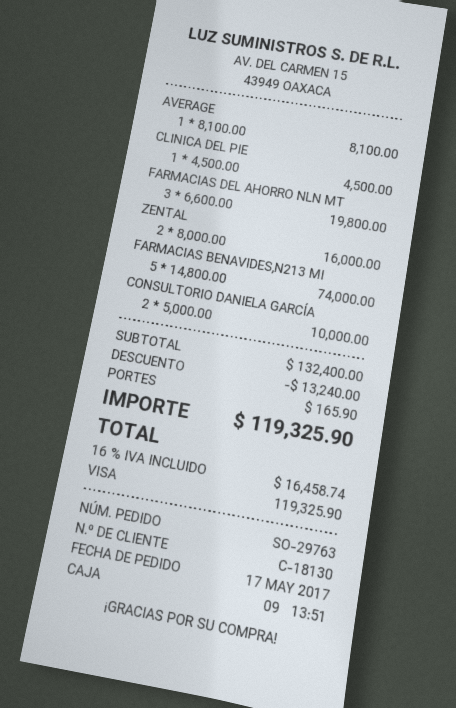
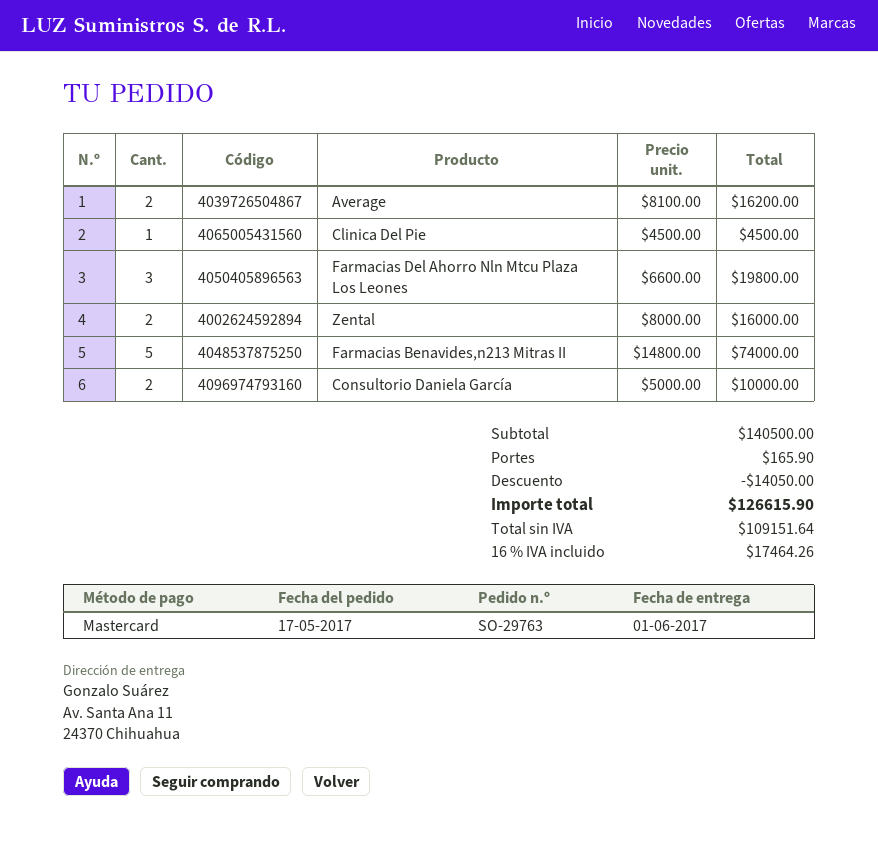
payment method: Visa -> Mastercard
AVERAGE: 1 x 8100.00 = 8100.00 -> 2 x 8100.00 = 16200.00
subtotal: 132400.00 -> 140500.00
discount: 13240.00 -> 14050.00
tax: 16% = 16458.74 -> 16% = 17464.26
total: 119325.90 -> 126615.90

